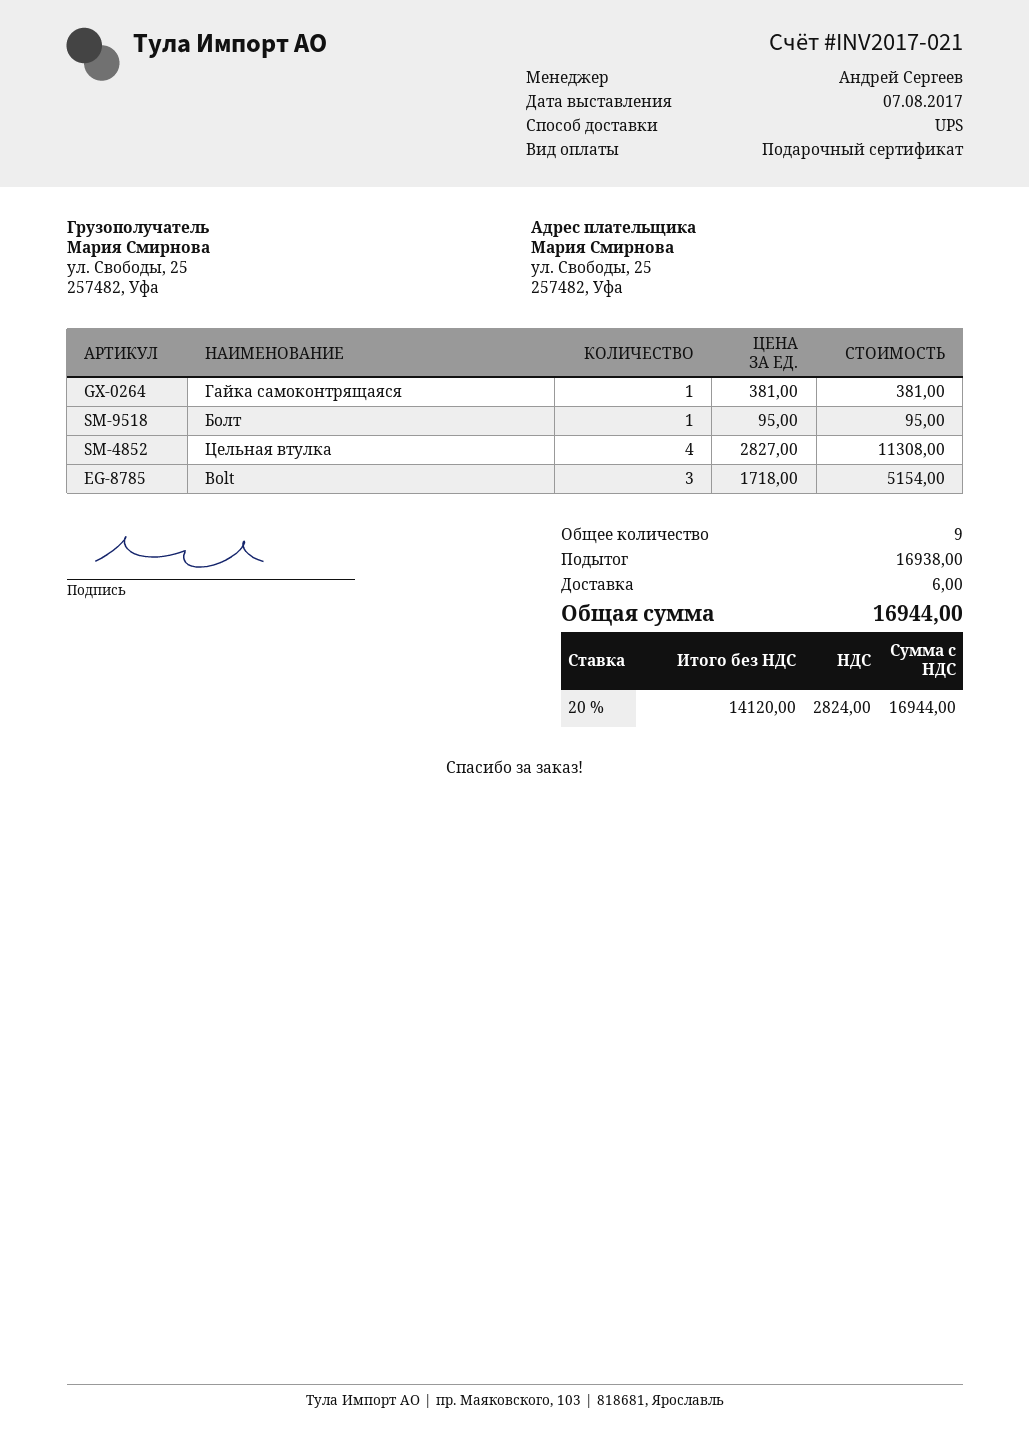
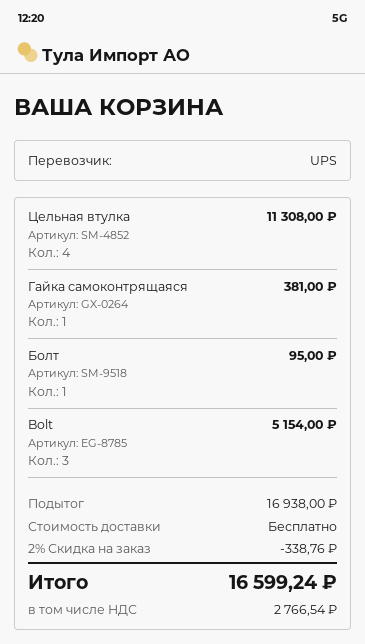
discount: none -> 2% = 338.76
shipping: 6.00 -> 0.00
tax: 2824.00 -> 2766.54
total: 16944.00 -> 16599.24

